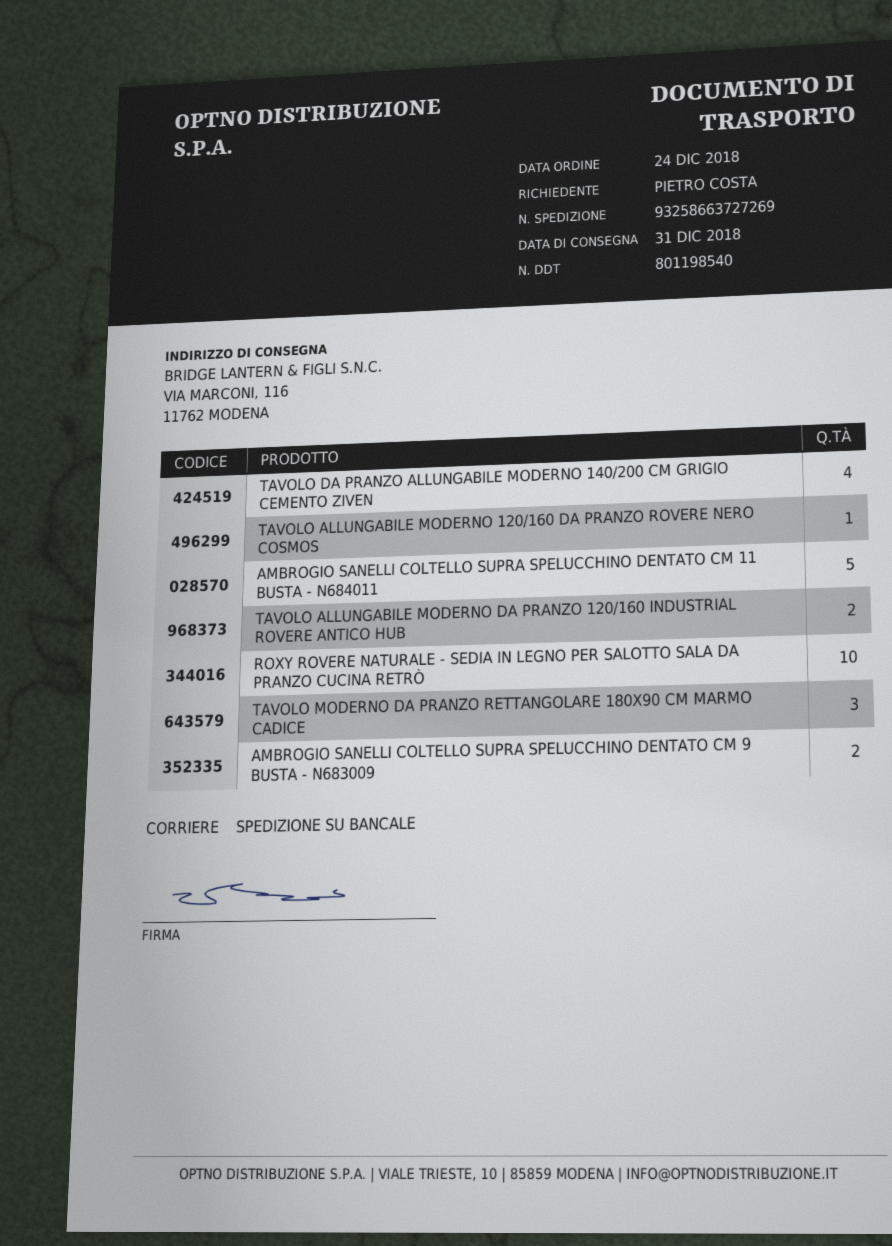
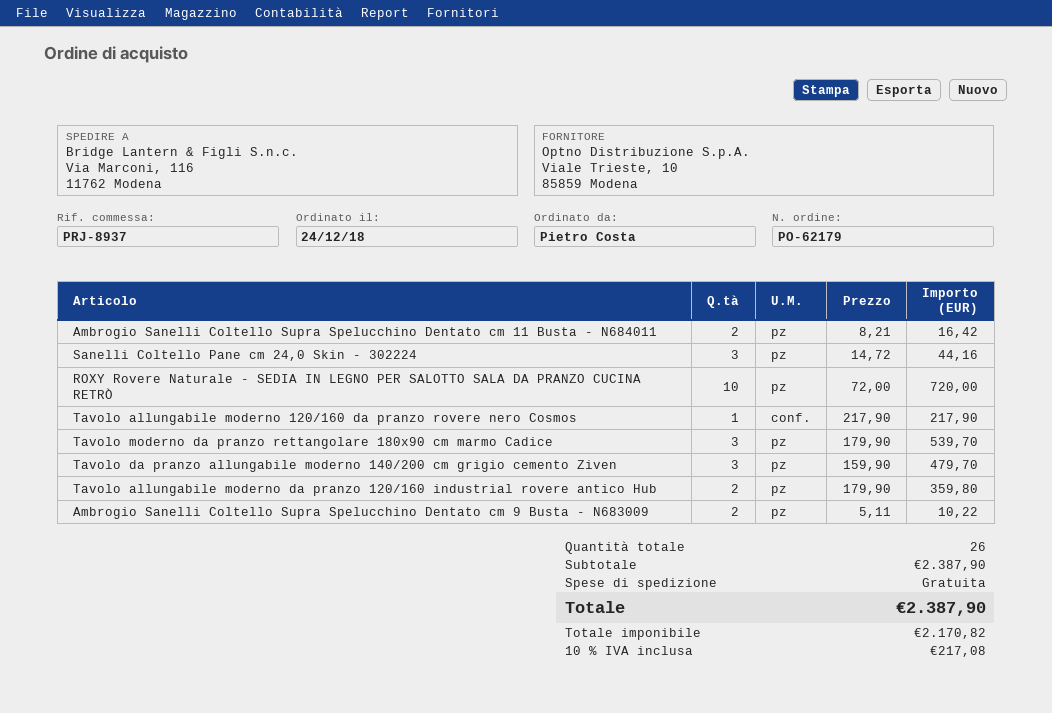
TAVOLO DA PRANZO ALLUNGABILE MODERNO 140/200 CM GRIGIO CEMENTO ZIVEN: 4 -> 3
AMBROGIO SANELLI COLTELLO SUPRA SPELUCCHINO DENTATO CM 11 BUSTA - N684011: 5 -> 2
Sanelli Coltello Pane cm 24,0 Skin - 302224: none -> 3

